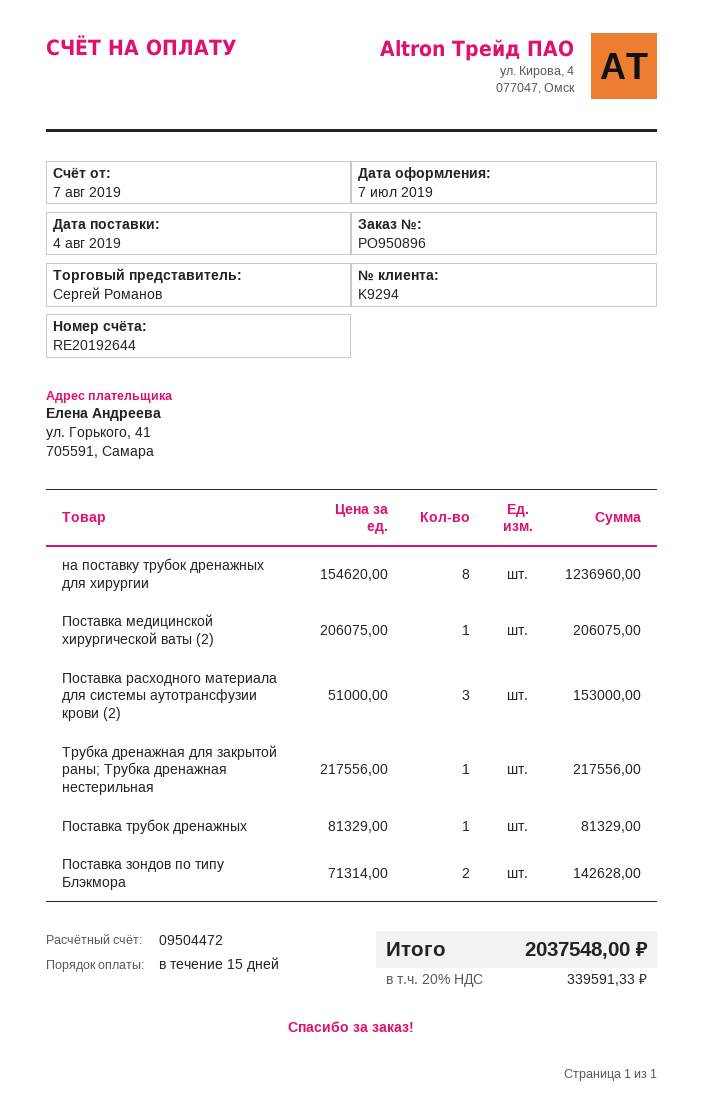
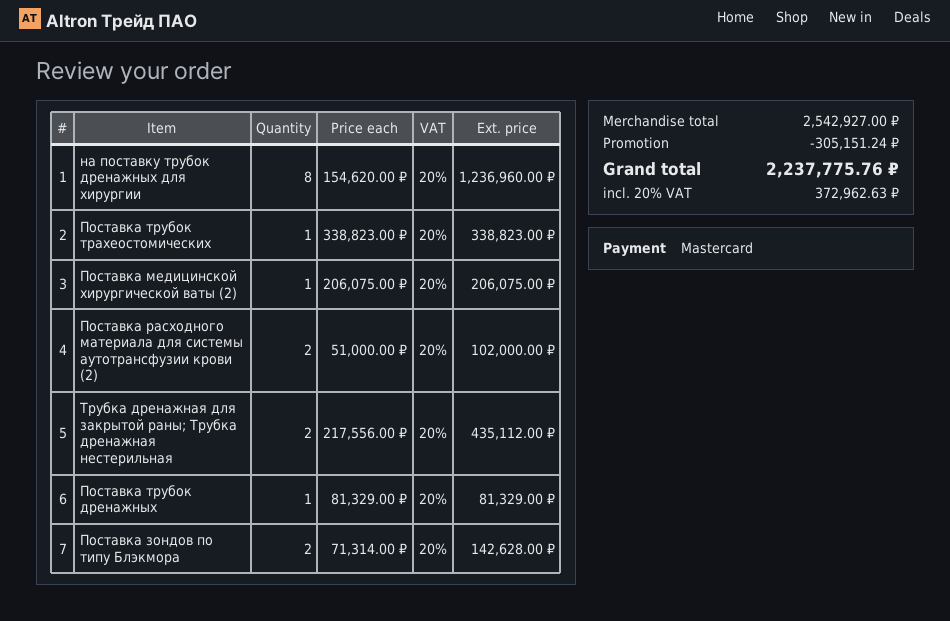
Поставка расходного материала для системы аутотрансфузии крови (2): 3 x 51000.00 = 153000.00 -> 2 x 51000.00 = 102000.00
Трубка дренажная для закрытой раны; Трубка дренажная нестерильная: 1 x 217556.00 = 217556.00 -> 2 x 217556.00 = 435112.00
Поставка трубок трахеостомических: none -> 1 x 338823.00 = 338823.00
discount: none -> 305151.24
tax: 20% = 339591.33 -> 20% = 372962.63
total: 2037548.00 -> 2237775.76

